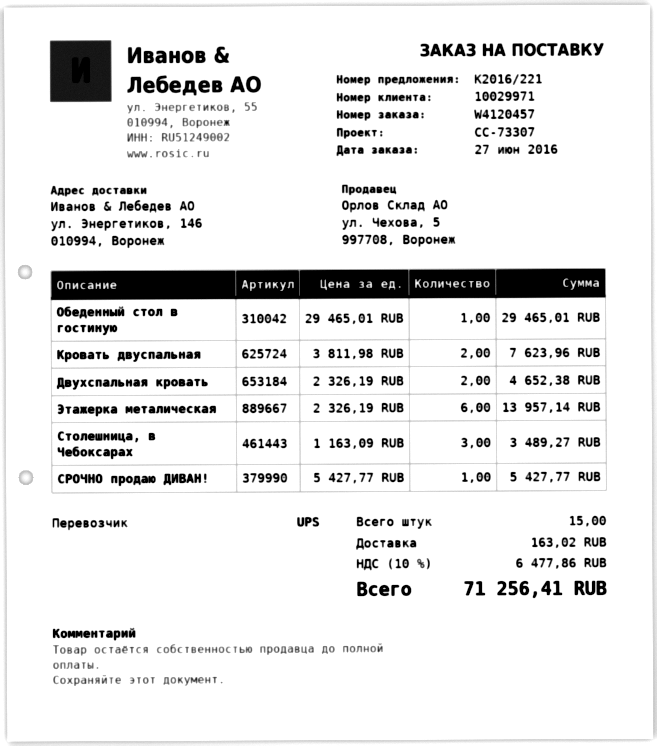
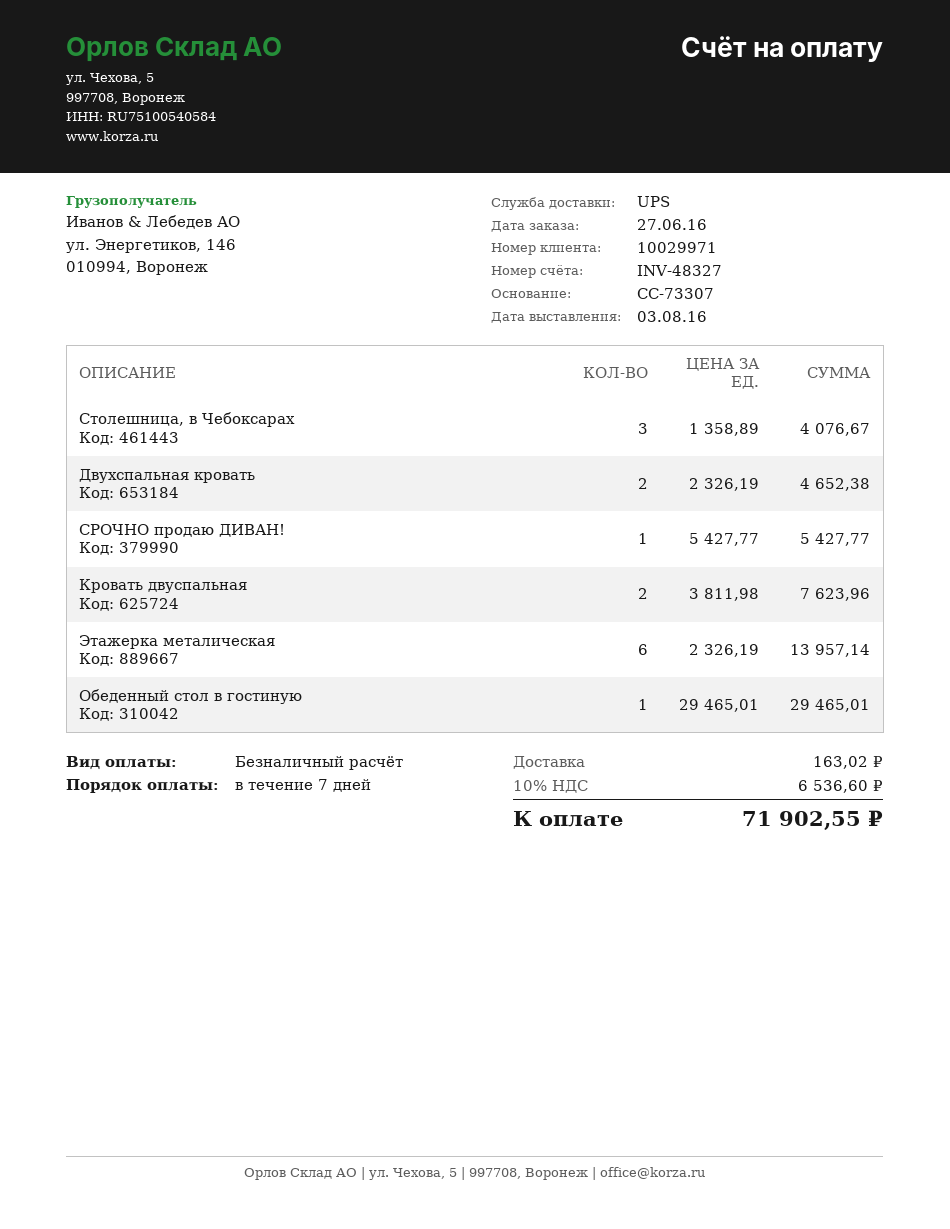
Столешница, в Чебоксарах: 3 x 1163.09 = 3489.27 -> 3 x 1358.89 = 4076.67
tax: 10% = 6477.86 -> 10% = 6536.60
total: 71256.41 -> 71902.55

